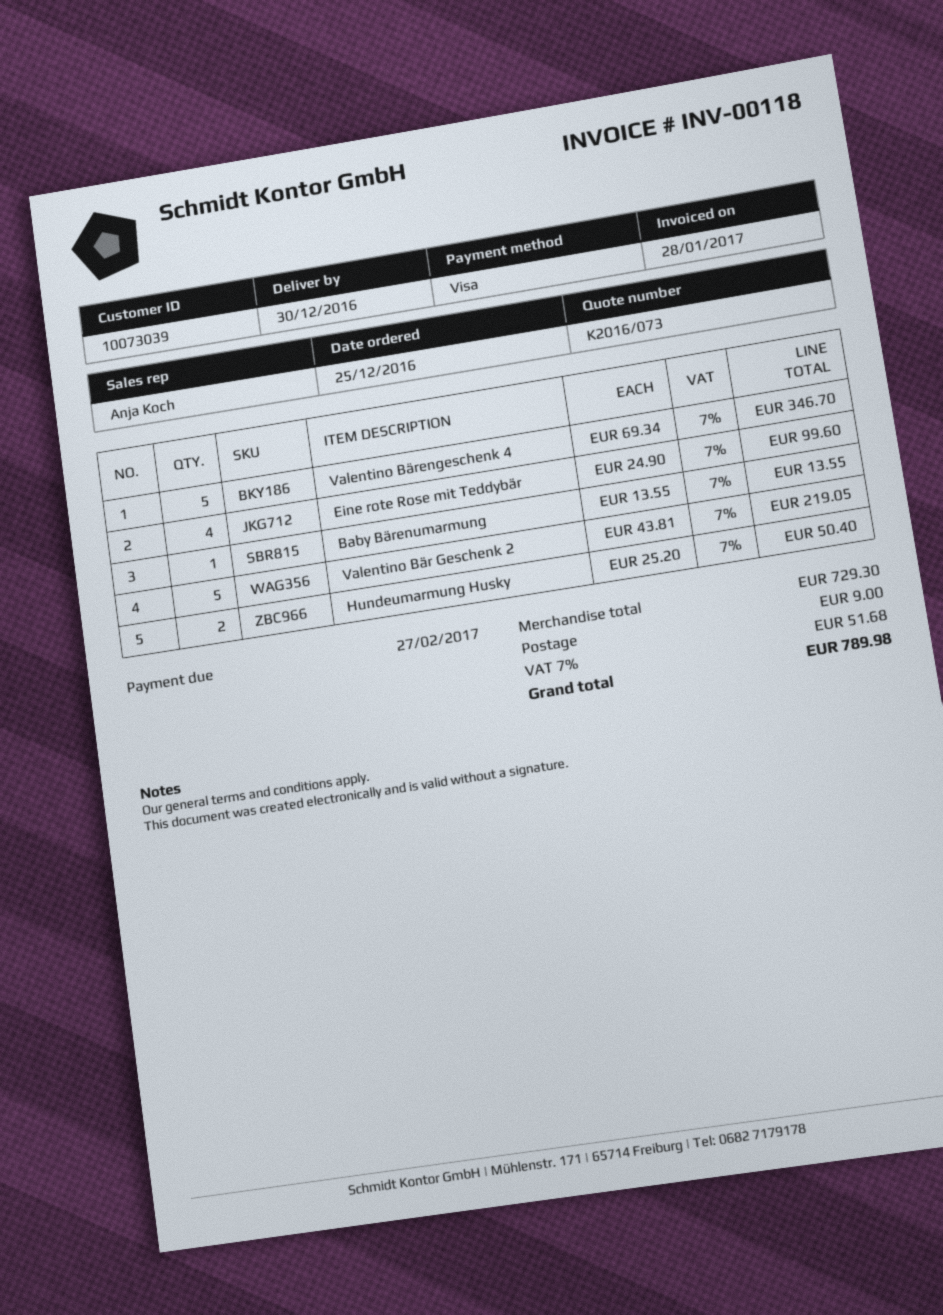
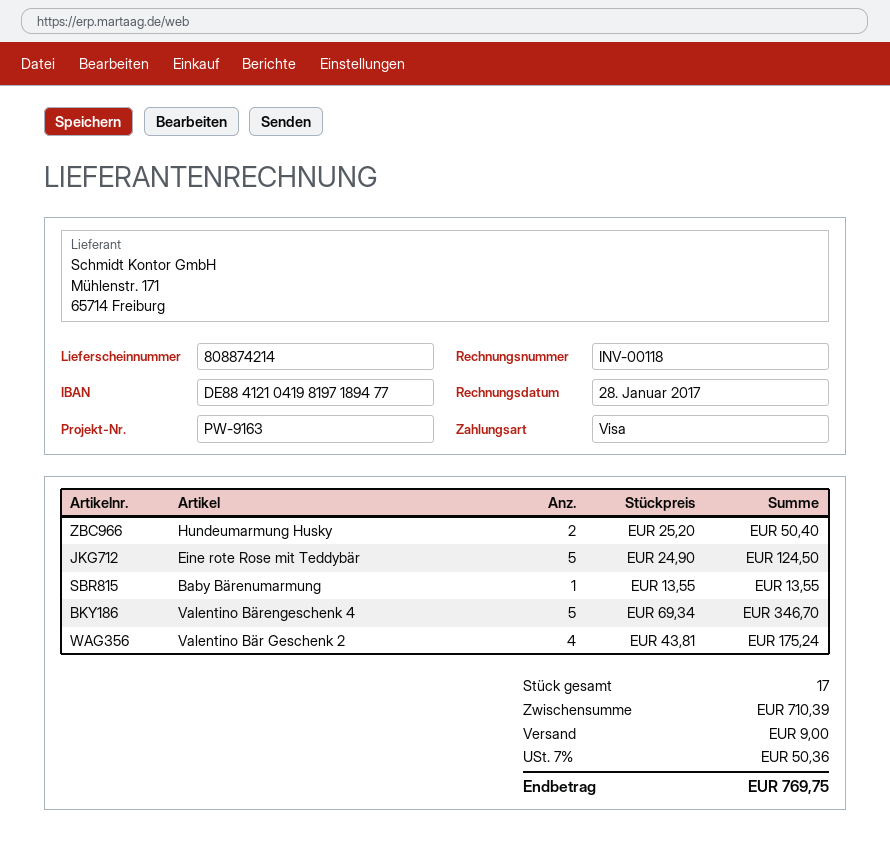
Eine rote Rose mit Teddybär: 4 x 24.90 = 99.60 -> 5 x 24.90 = 124.50
Valentino Bär Geschenk 2: 5 x 43.81 = 219.05 -> 4 x 43.81 = 175.24
subtotal: 729.30 -> 710.39
tax: 7% = 51.68 -> 7% = 50.36
total: 789.98 -> 769.75

